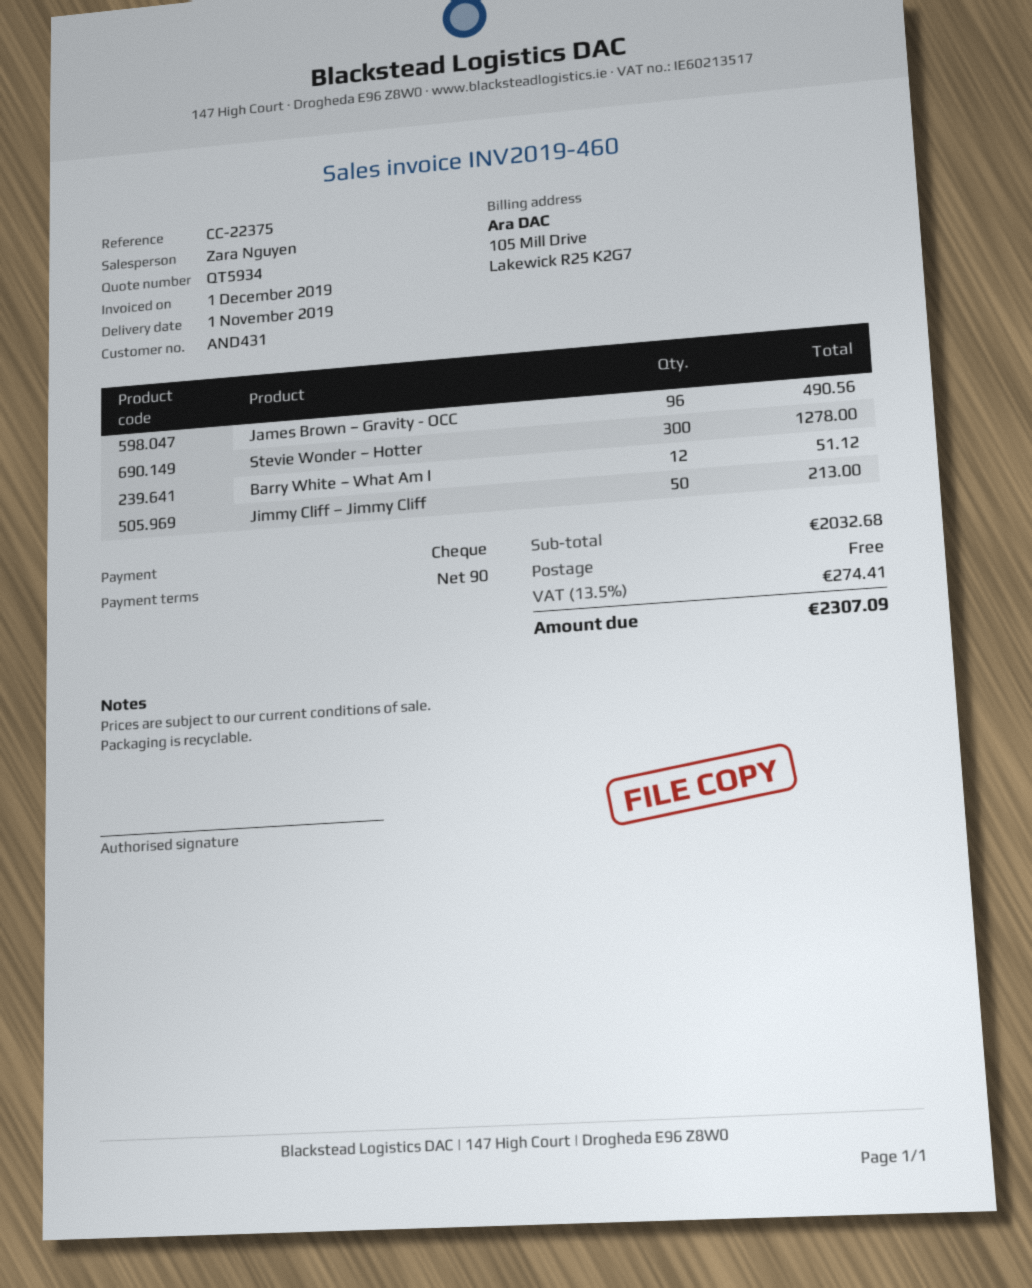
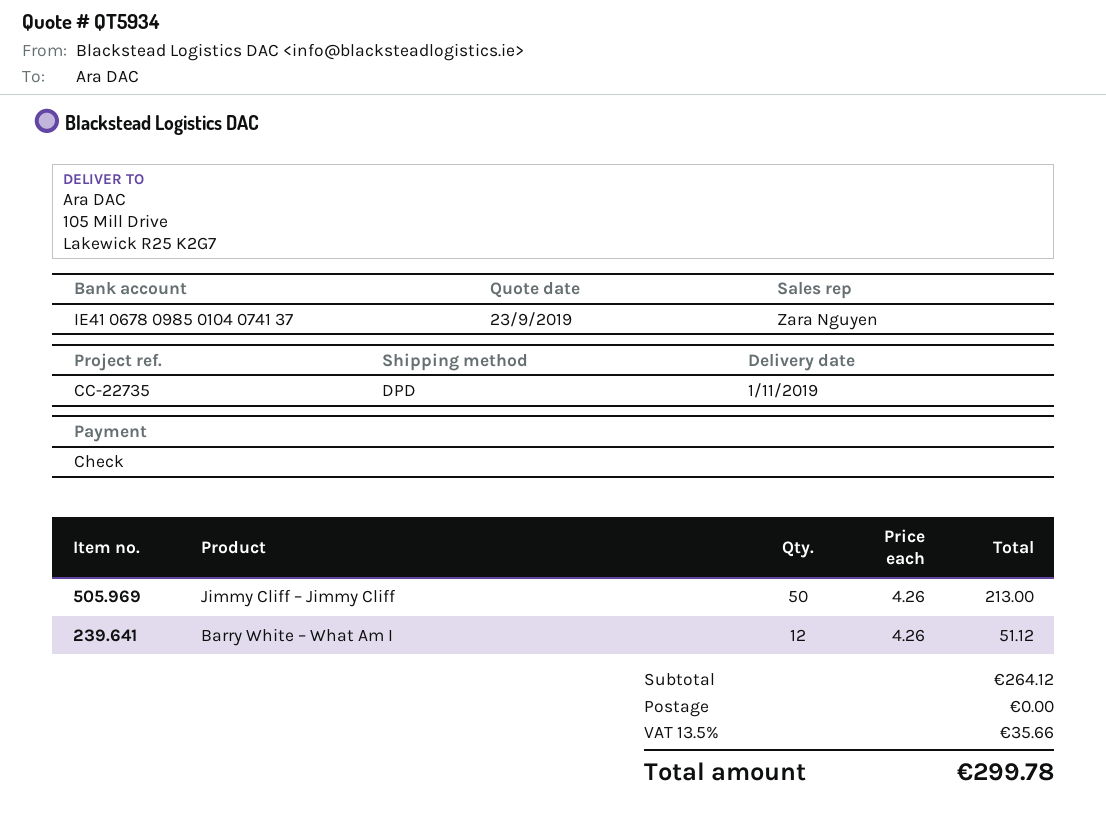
reference: CC-22375 -> CC-22735
James Brown – Gravity - OCC: 96 for 490.56 -> none
Stevie Wonder – Hotter: 300 for 1278.00 -> none
subtotal: 2032.68 -> 264.12
tax: 13.5% = 274.41 -> 13.5% = 35.66
total: 2307.09 -> 299.78

